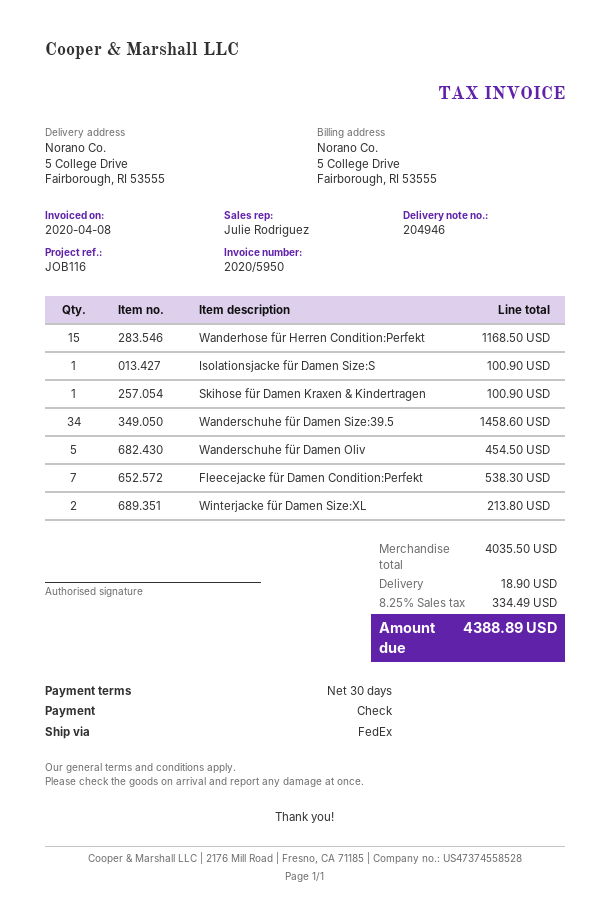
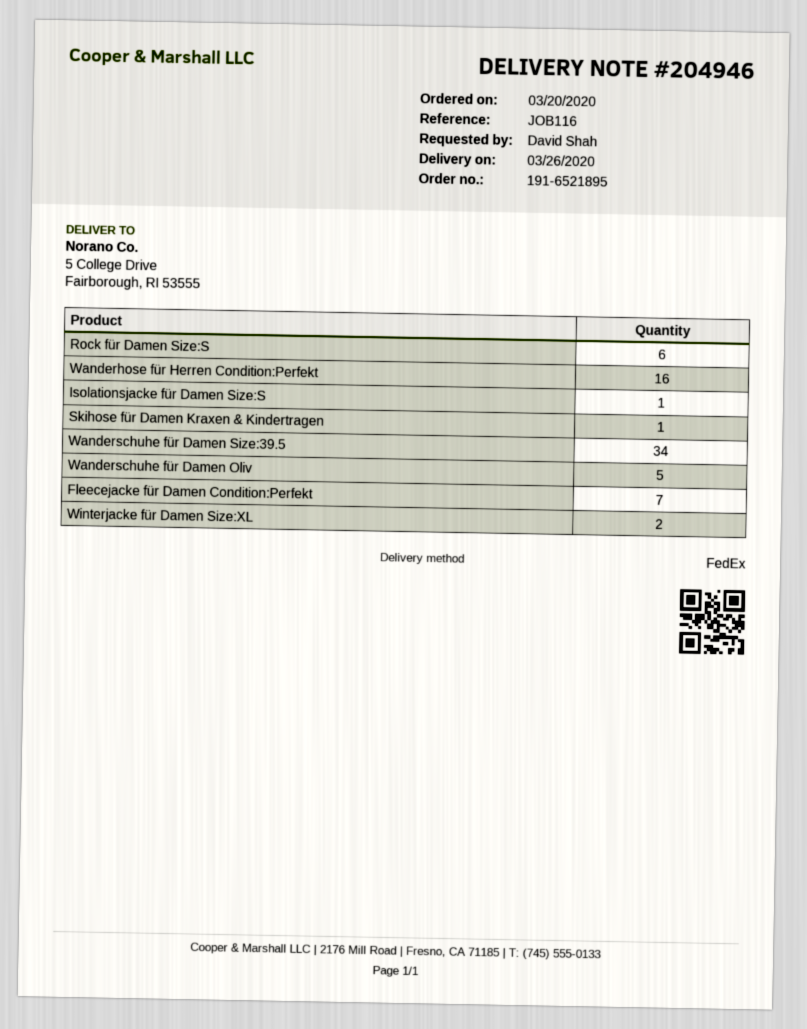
Wanderhose für Herren Condition:Perfekt: 15 -> 16
Rock für Damen Size:S: none -> 6

